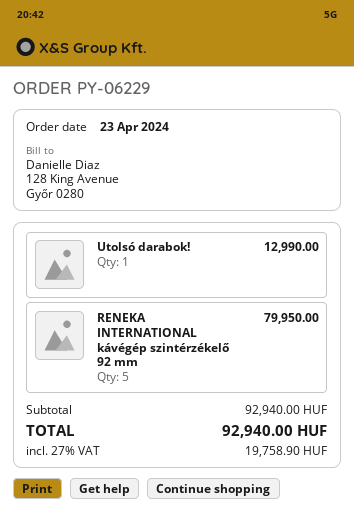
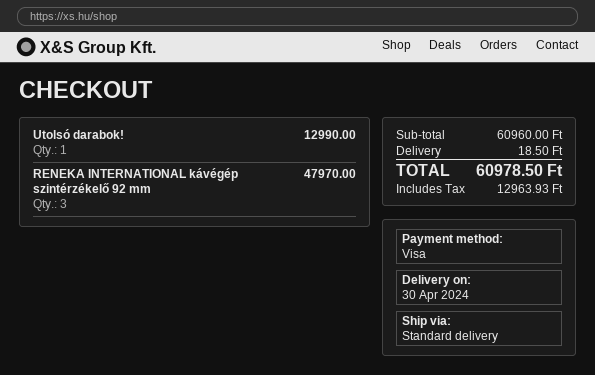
RENEKA INTERNATIONAL kávégép szintérzékelő 92 mm: 5 for 79950.00 -> 3 for 47970.00
subtotal: 92940.00 -> 60960.00
shipping: none -> 18.50
tax: 19758.90 -> 12963.93
total: 92940.00 -> 60978.50

